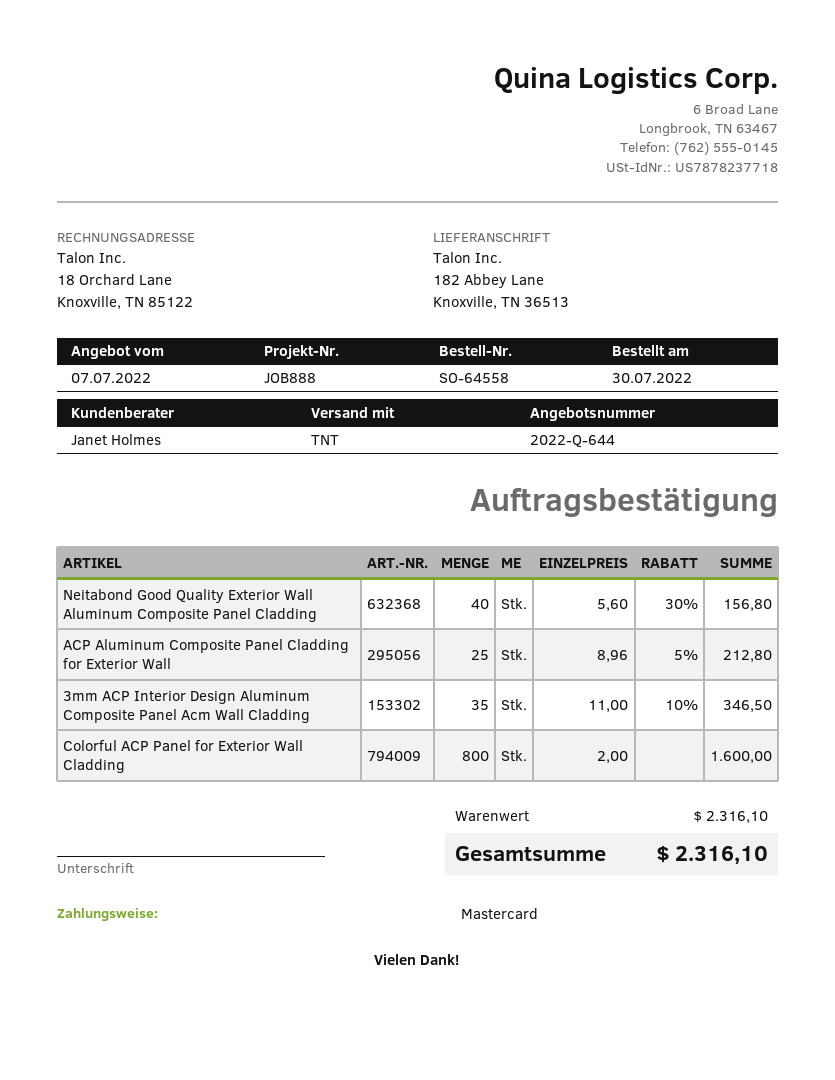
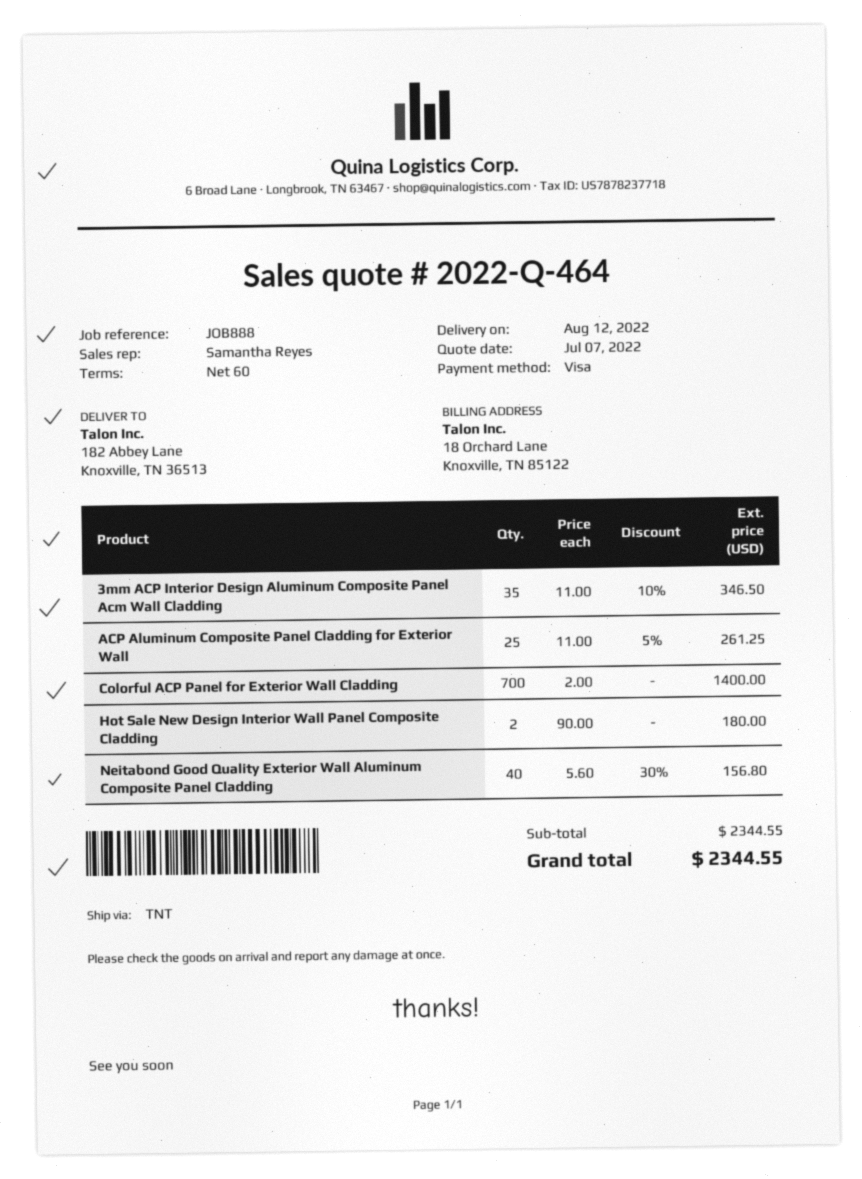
quote number: 2022-Q-644 -> 2022-Q-464
sales rep: Janet Holmes -> Samantha Reyes
payment method: Mastercard -> Visa
ACP Aluminum Composite Panel Cladding for Exterior Wall: 25 x 8.96 - 5% = 212.80 -> 25 x 11.00 - 5% = 261.25
Colorful ACP Panel for Exterior Wall Cladding: 800 x 2.00 = 1600.00 -> 700 x 2.00 = 1400.00
Hot Sale New Design Interior Wall Panel Composite Cladding: none -> 2 x 90.00 = 180.00
subtotal: 2316.10 -> 2344.55
total: 2316.10 -> 2344.55

